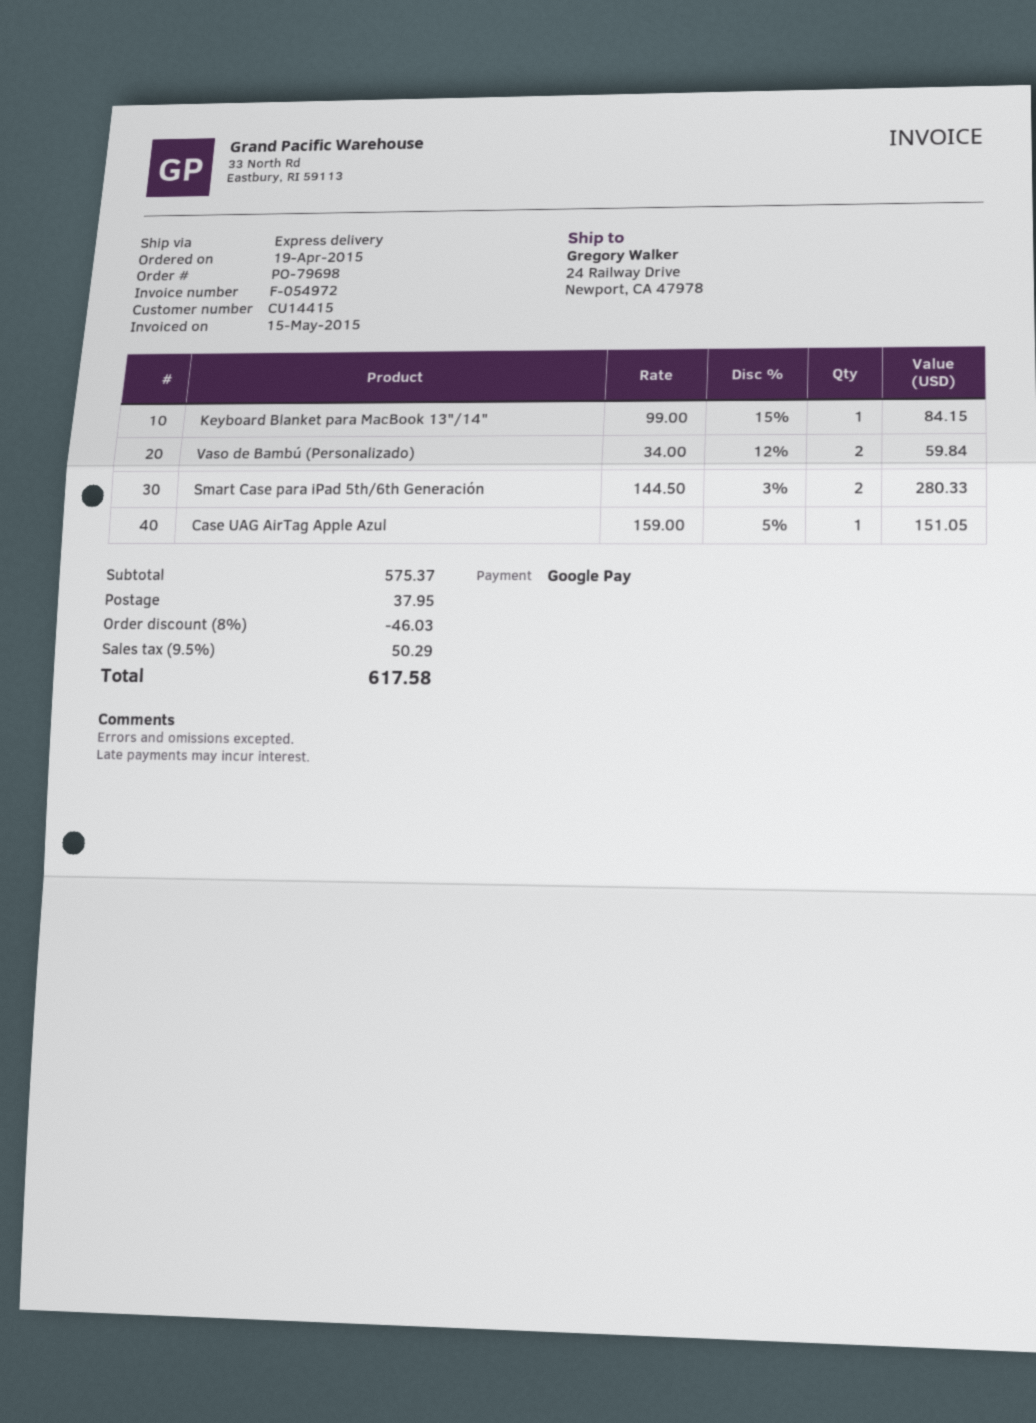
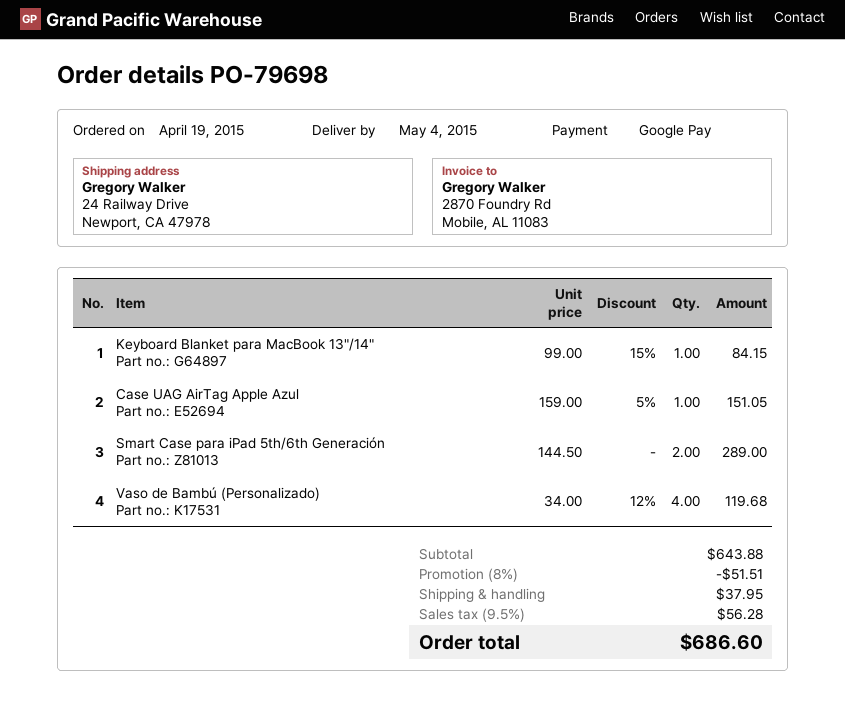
Vaso de Bambú (Personalizado): 2 x 34.00 - 12% = 59.84 -> 4 x 34.00 - 12% = 119.68
Smart Case para iPad 5th/6th Generación: 2 x 144.50 - 3% = 280.33 -> 2 x 144.50 = 289.00
subtotal: 575.37 -> 643.88
discount: 8% = 46.03 -> 8% = 51.51
tax: 9.5% = 50.29 -> 9.5% = 56.28
total: 617.58 -> 686.60

